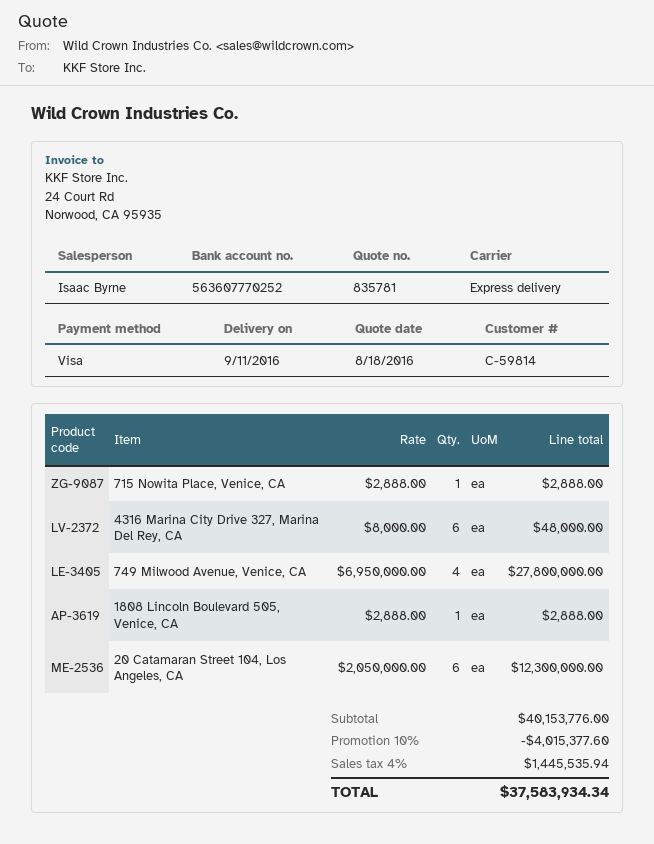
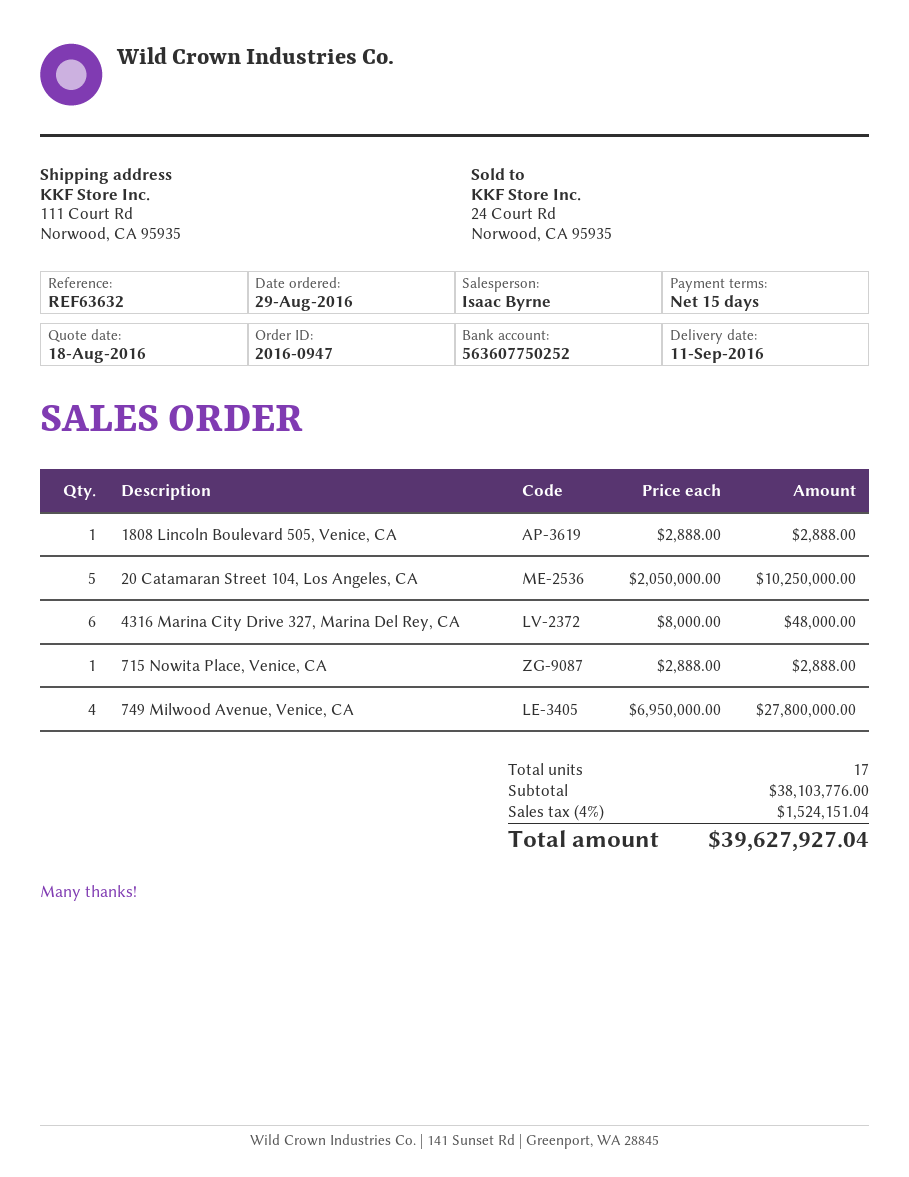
bank account: 563607770252 -> 563607750252
20 Catamaran Street 104, Los Angeles, CA: 6 x 2050000.00 = 12300000.00 -> 5 x 2050000.00 = 10250000.00
subtotal: 40153776.00 -> 38103776.00
discount: 10% = 4015377.60 -> none
tax: 4% = 1445535.94 -> 4% = 1524151.04
total: 37583934.34 -> 39627927.04

